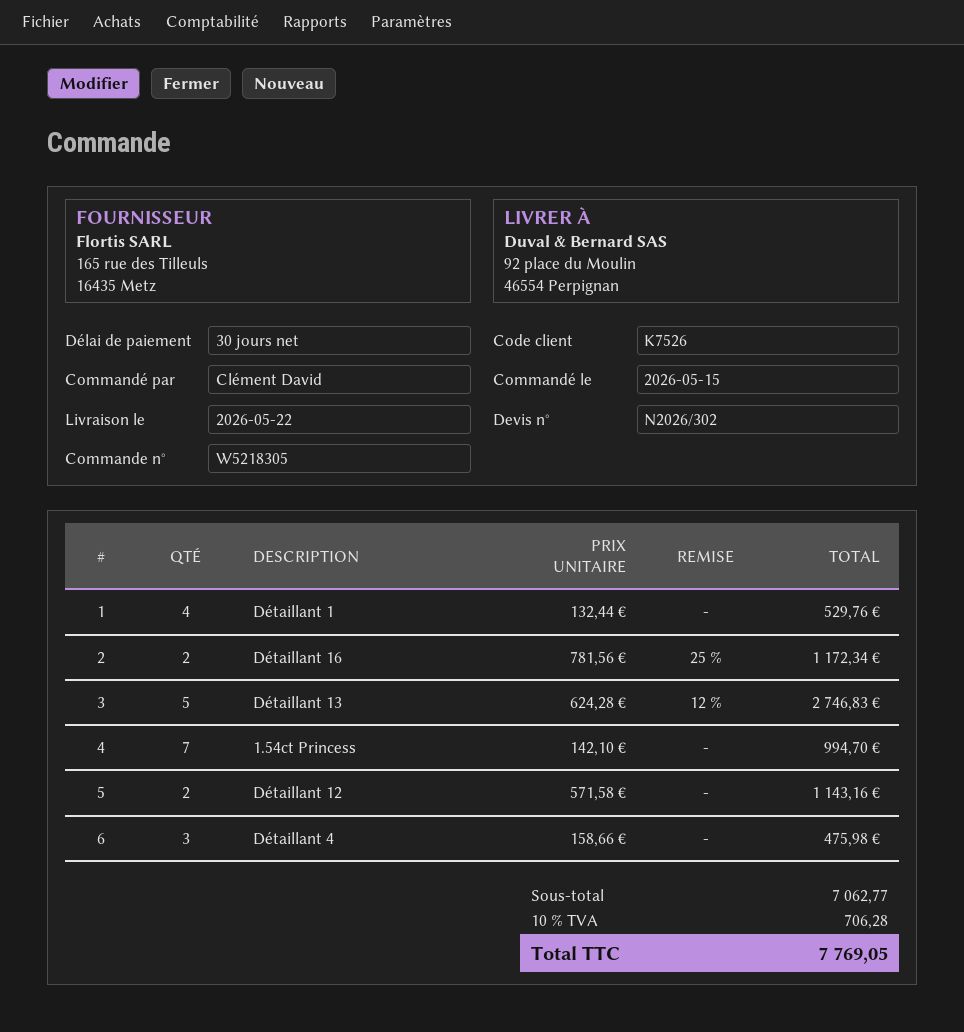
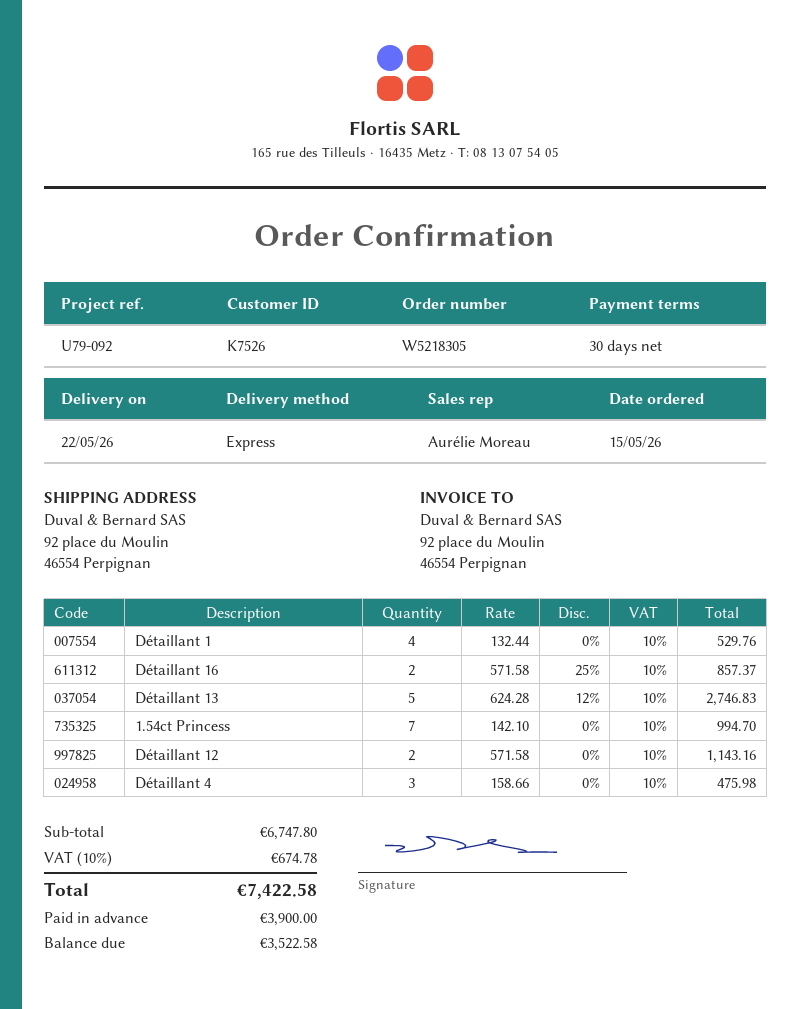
Détaillant 16: 2 x 781.56 - 25% = 1172.34 -> 2 x 571.58 - 25% = 857.37
subtotal: 7062.77 -> 6747.80
tax: 10% = 706.28 -> 10% = 674.78
total: 7769.05 -> 7422.58

